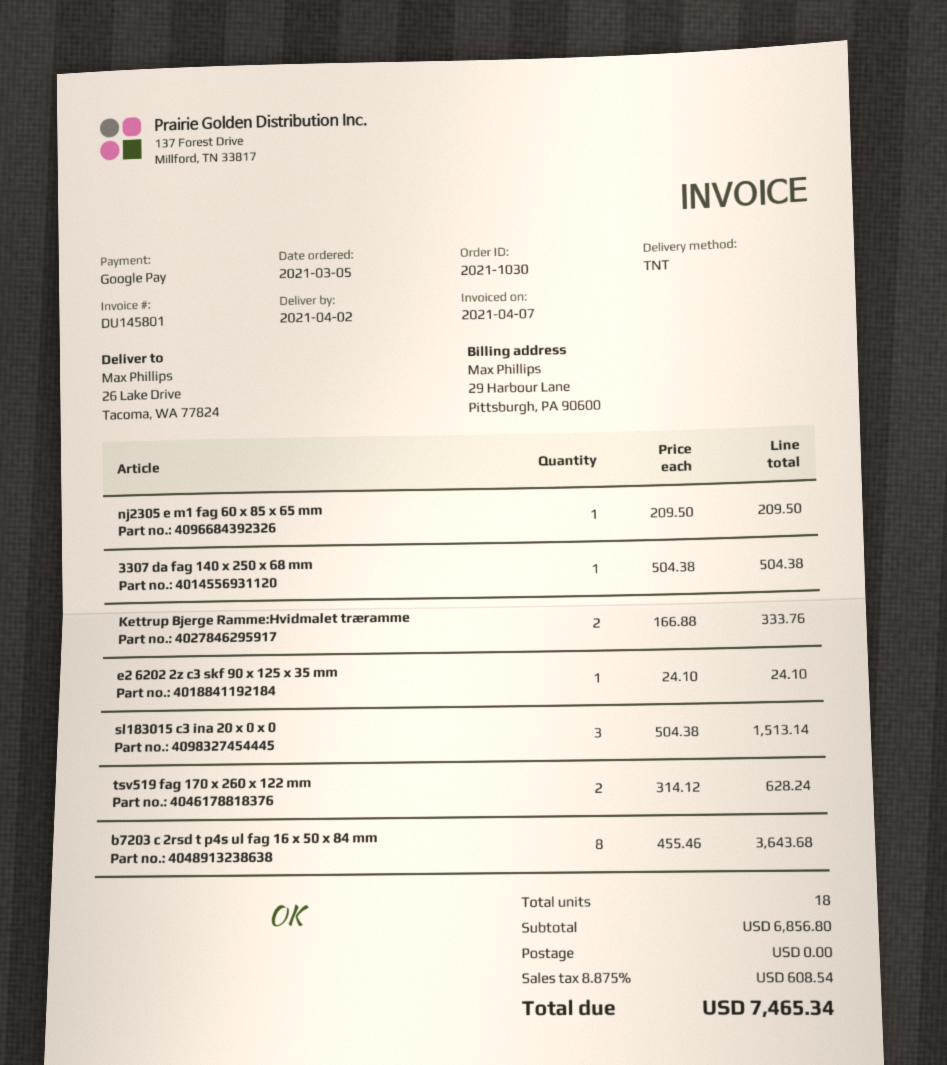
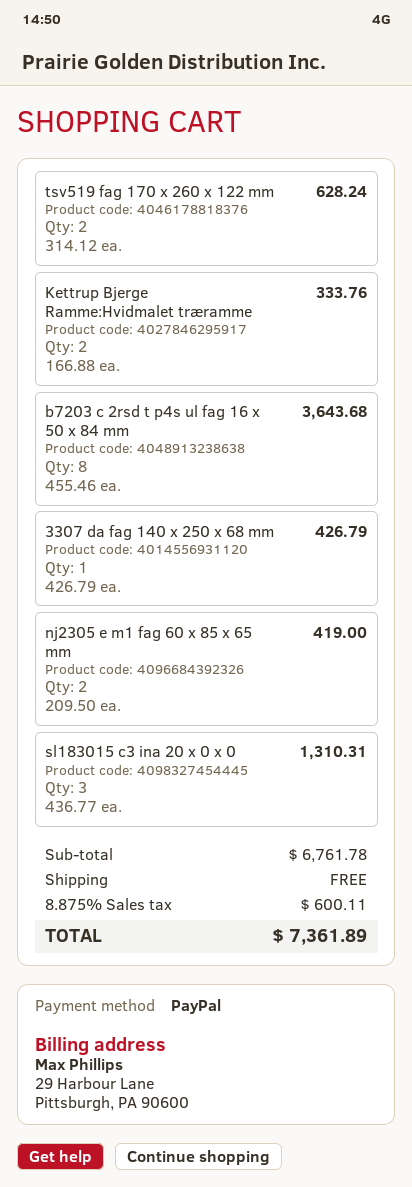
payment method: Google Pay -> PayPal
nj2305 e m1 fag 60 x 85 x 65 mm: 1 x 209.50 = 209.50 -> 2 x 209.50 = 419.00
3307 da fag 140 x 250 x 68 mm: 1 x 504.38 = 504.38 -> 1 x 426.79 = 426.79
e2 6202 2z c3 skf 90 x 125 x 35 mm: 1 x 24.10 = 24.10 -> none
sl183015 c3 ina 20 x 0 x 0: 3 x 504.38 = 1513.14 -> 3 x 436.77 = 1310.31
subtotal: 6856.80 -> 6761.78
tax: 8.875% = 608.54 -> 8.875% = 600.11
total: 7465.34 -> 7361.89

